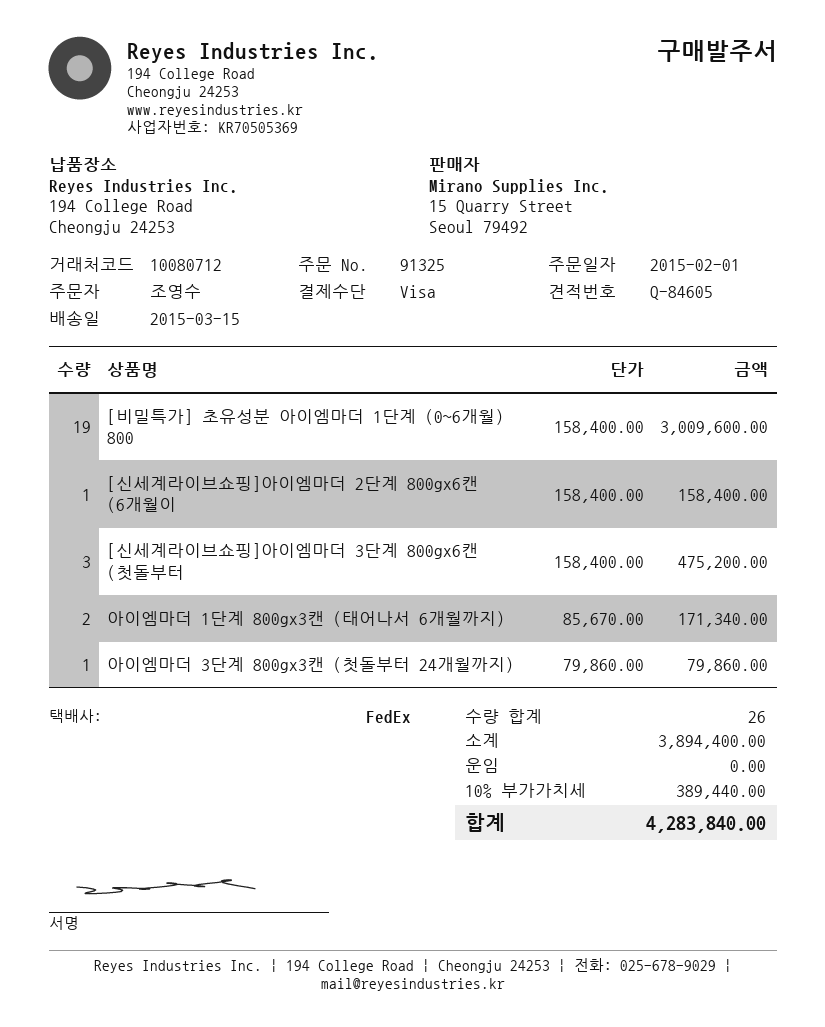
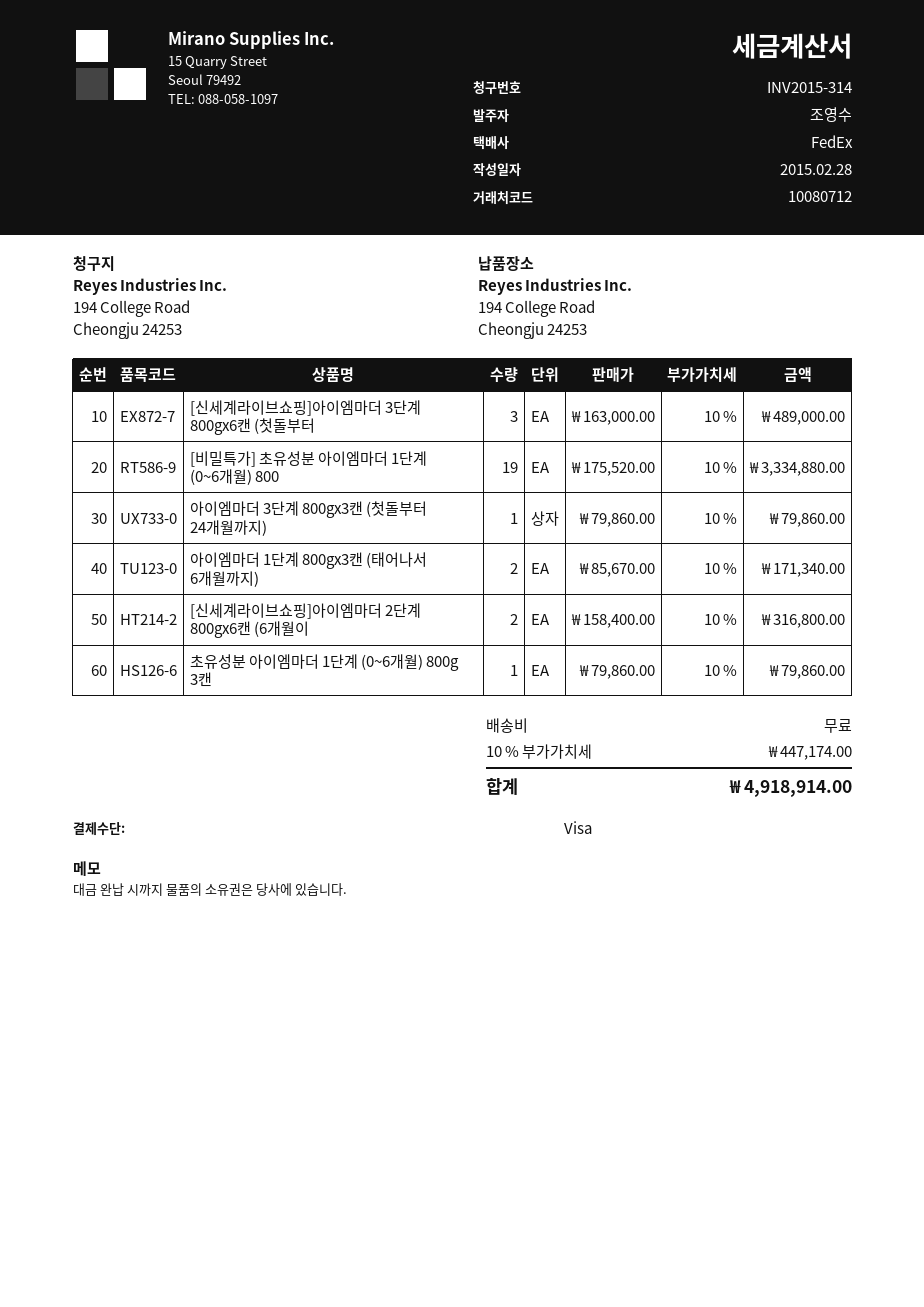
[비밀특가] 초유성분 아이엠마더 1단계 (0~6개월) 800: 19 x 158400.00 = 3009600.00 -> 19 x 175520.00 = 3334880.00
[신세계라이브쇼핑]아이엠마더 2단계 800gx6캔 (6개월이: 1 x 158400.00 = 158400.00 -> 2 x 158400.00 = 316800.00
[신세계라이브쇼핑]아이엠마더 3단계 800gx6캔 (첫돌부터: 3 x 158400.00 = 475200.00 -> 3 x 163000.00 = 489000.00
초유성분 아이엠마더 1단계 (0~6개월) 800g 3캔: none -> 1 x 79860.00 = 79860.00
tax: 10% = 389440.00 -> 10% = 447174.00
total: 4283840.00 -> 4918914.00

